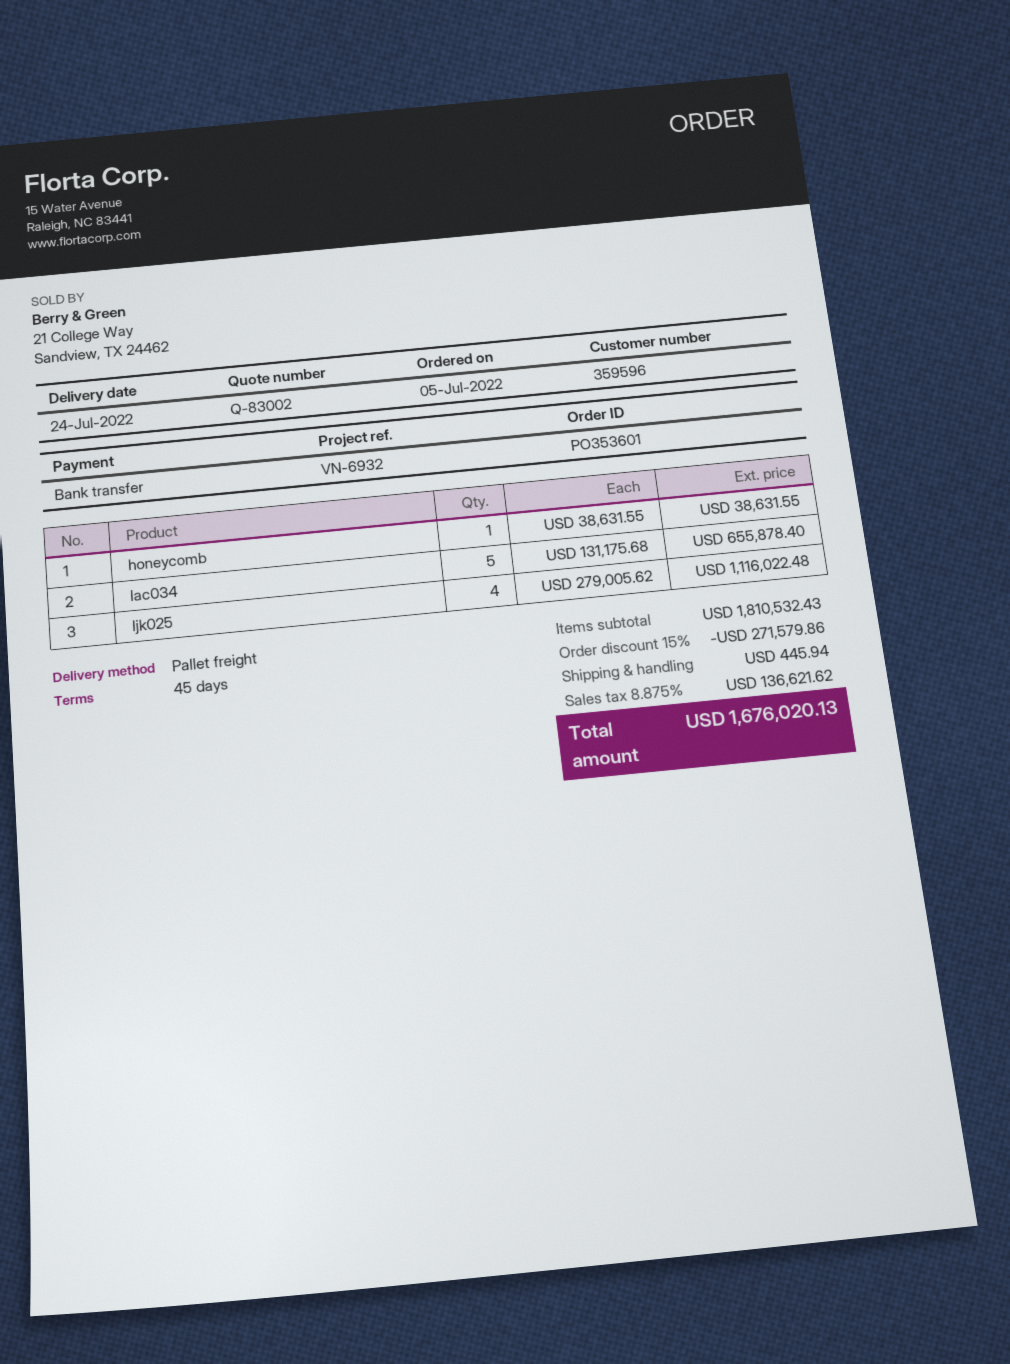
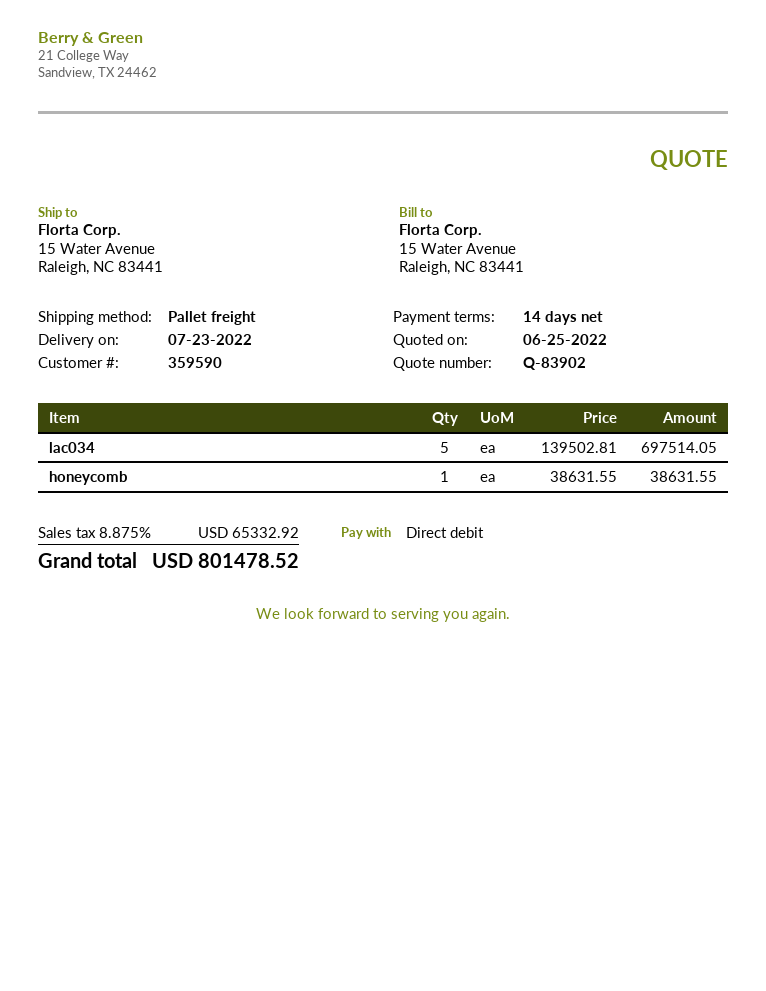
quote number: Q-83002 -> Q-83902
delivery date: 2022-07-24 -> 2022-07-23
payment terms: 45 days -> 14 days
customer number: 359596 -> 359590
payment method: bank transfer -> direct debit
lac034: 5 x 131175.68 = 655878.40 -> 5 x 139502.81 = 697514.05
ljk025: 4 x 279005.62 = 1116022.48 -> none
discount: 15% = 271579.86 -> none
shipping: 445.94 -> none
tax: 8.875% = 136621.62 -> 8.875% = 65332.92
total: 1676020.13 -> 801478.52

